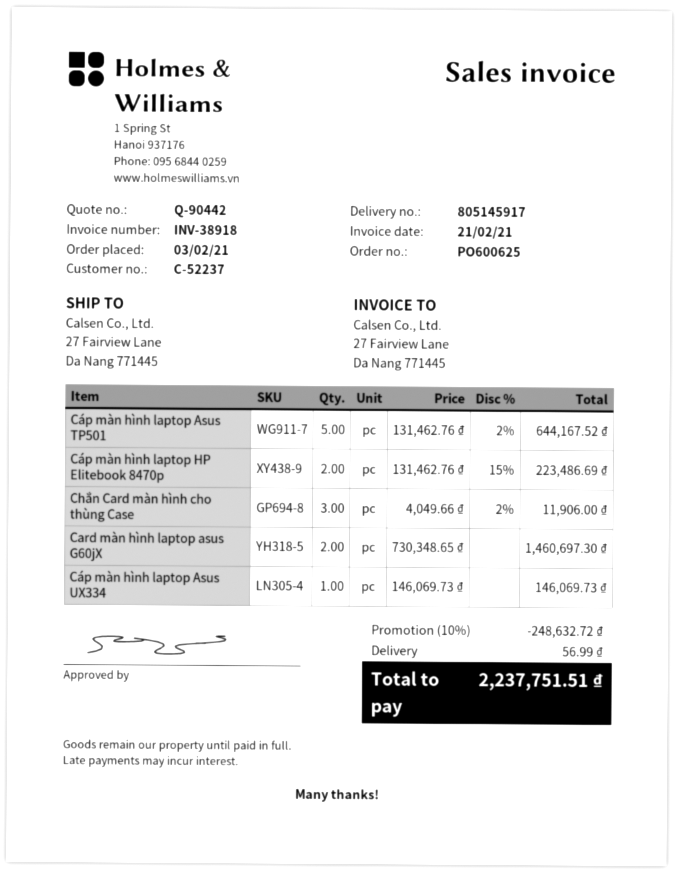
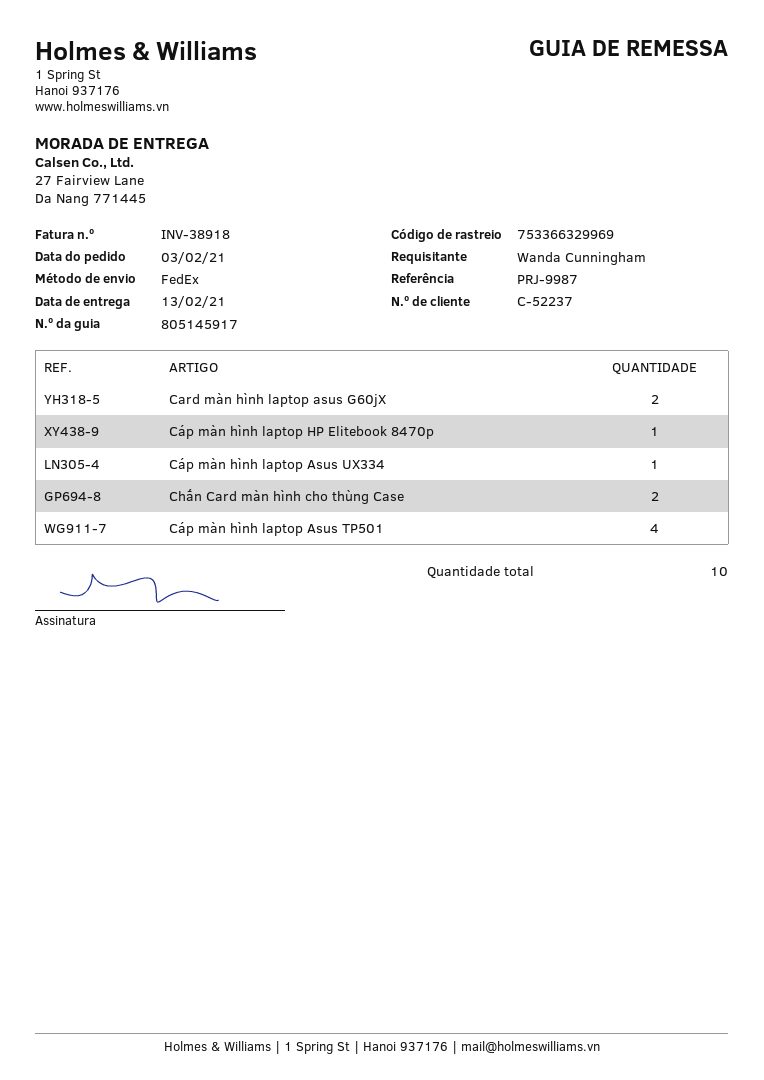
Cáp màn hình laptop Asus TP501: 5 -> 4
Cáp màn hình laptop HP Elitebook 8470p: 2 -> 1
Chắn Card màn hình cho thùng Case: 3 -> 2

